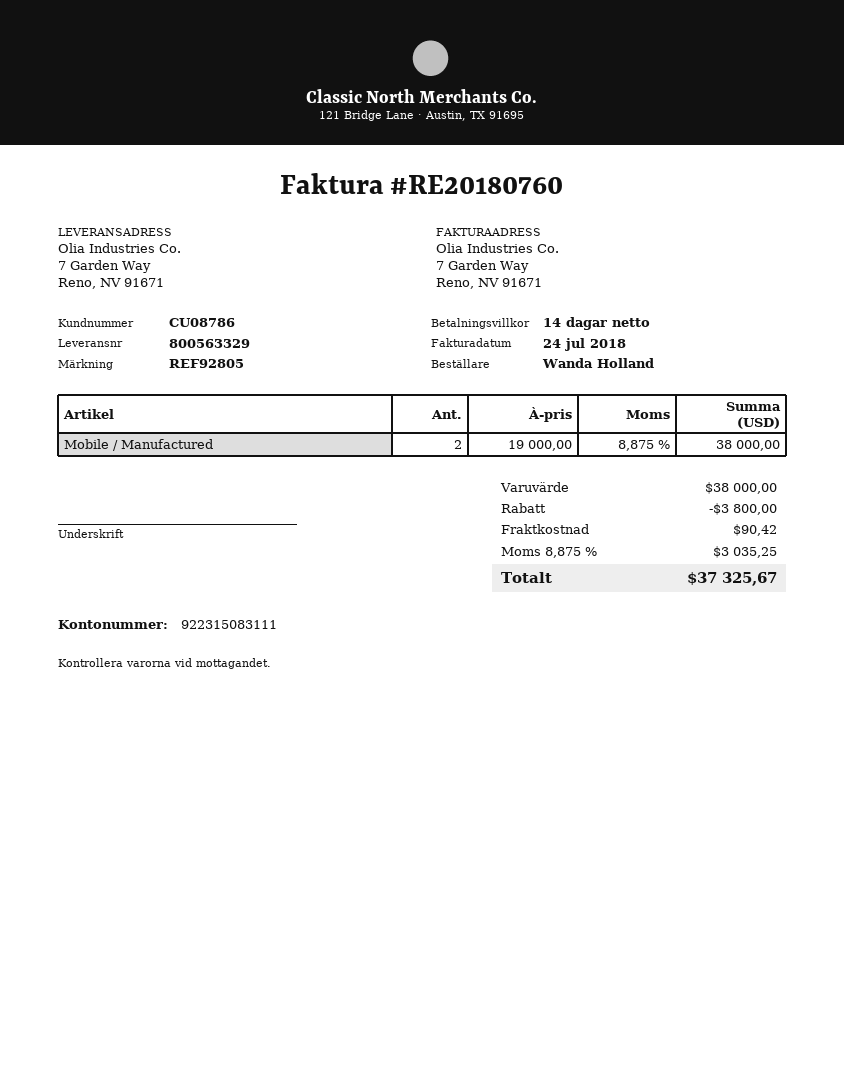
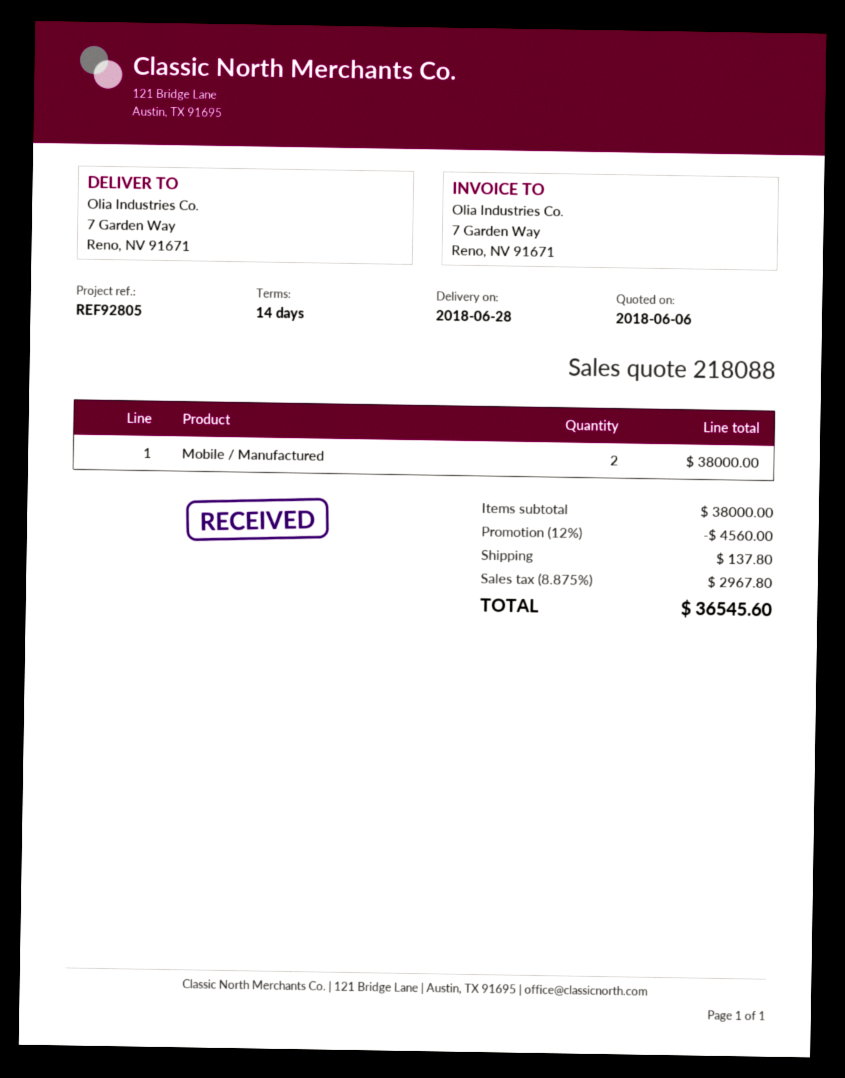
discount: 3800.00 -> 4560.00
shipping: 90.42 -> 137.80
tax: 8.875% = 3035.25 -> 8.875% = 2967.80
total: 37325.67 -> 36545.60

